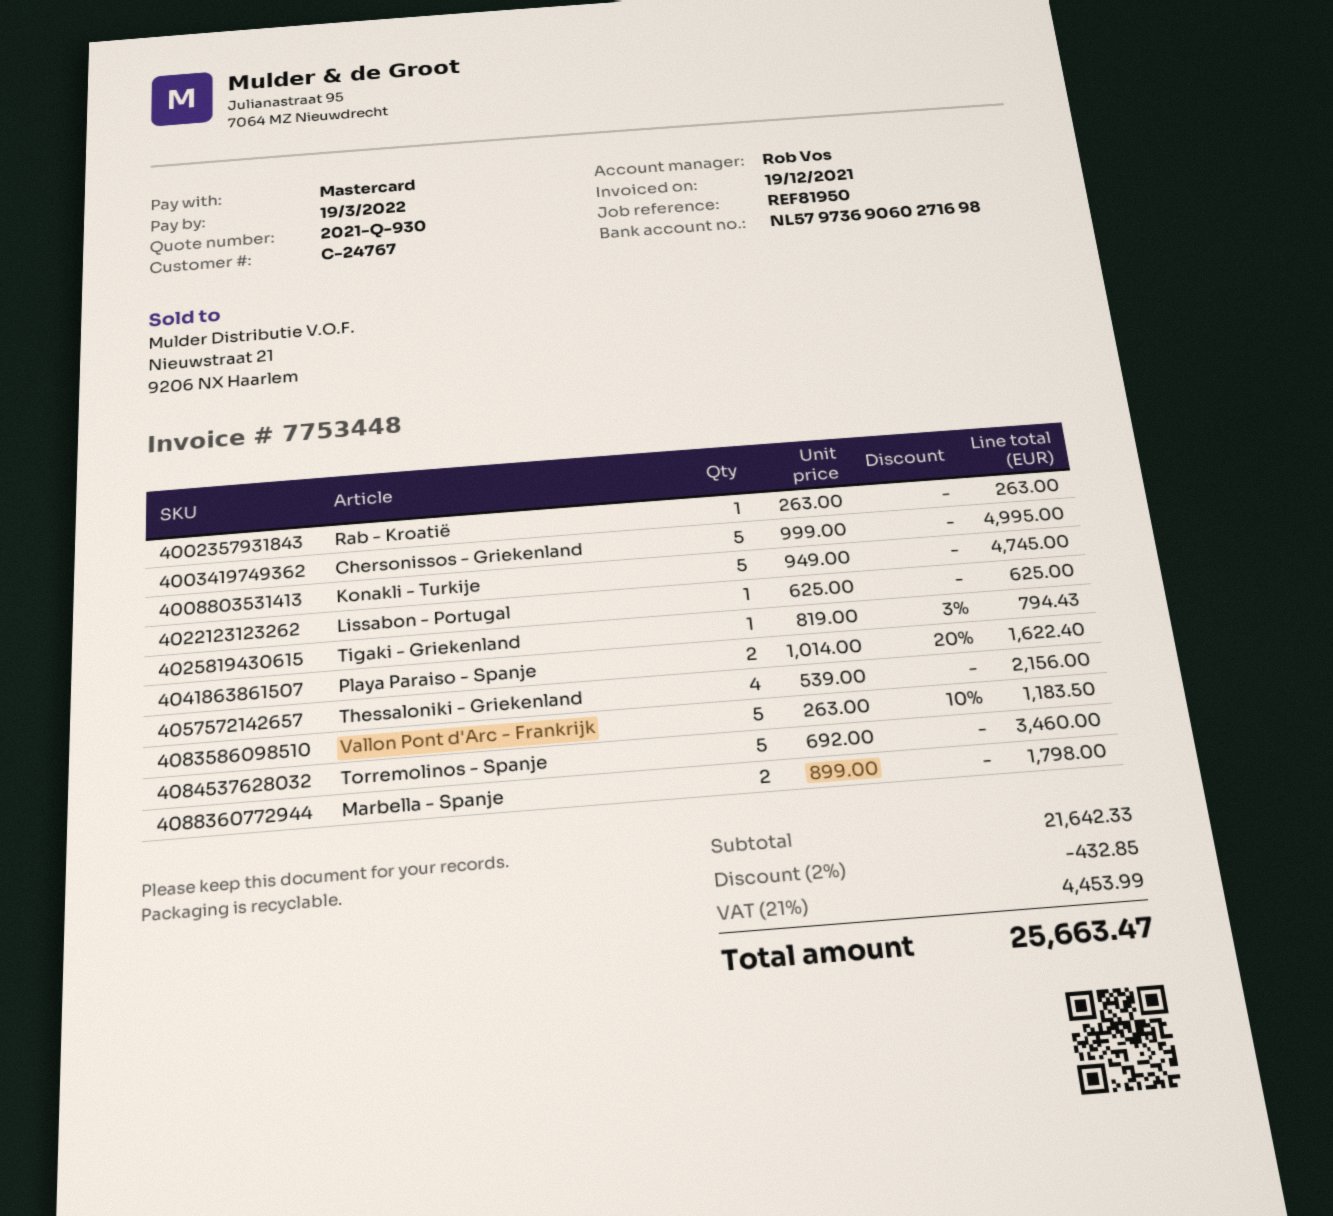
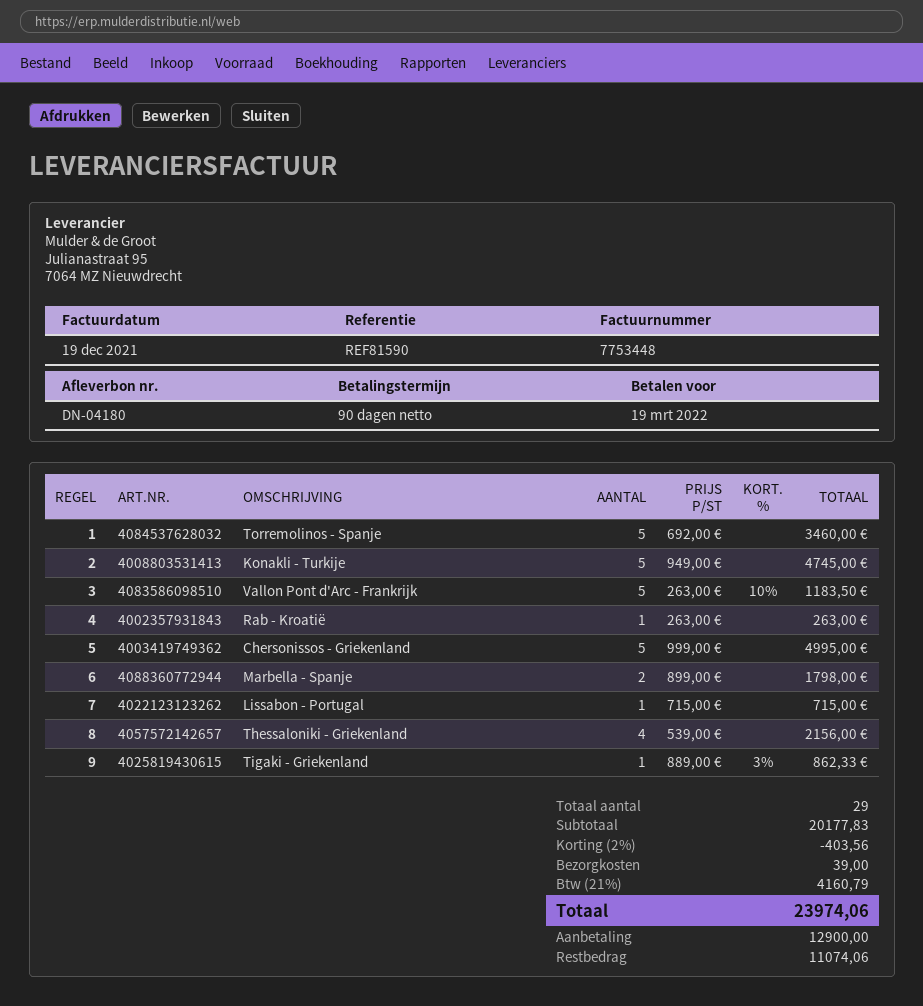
reference: REF81950 -> REF81590
Lissabon - Portugal: 1 x 625.00 = 625.00 -> 1 x 715.00 = 715.00
Tigaki - Griekenland: 1 x 819.00 - 3% = 794.43 -> 1 x 889.00 - 3% = 862.33
Playa Paraiso - Spanje: 2 x 1014.00 - 20% = 1622.40 -> none
subtotal: 21642.33 -> 20177.83
discount: 2% = 432.85 -> 2% = 403.56
shipping: none -> 39.00
tax: 21% = 4453.99 -> 21% = 4160.79
total: 25663.47 -> 23974.06

